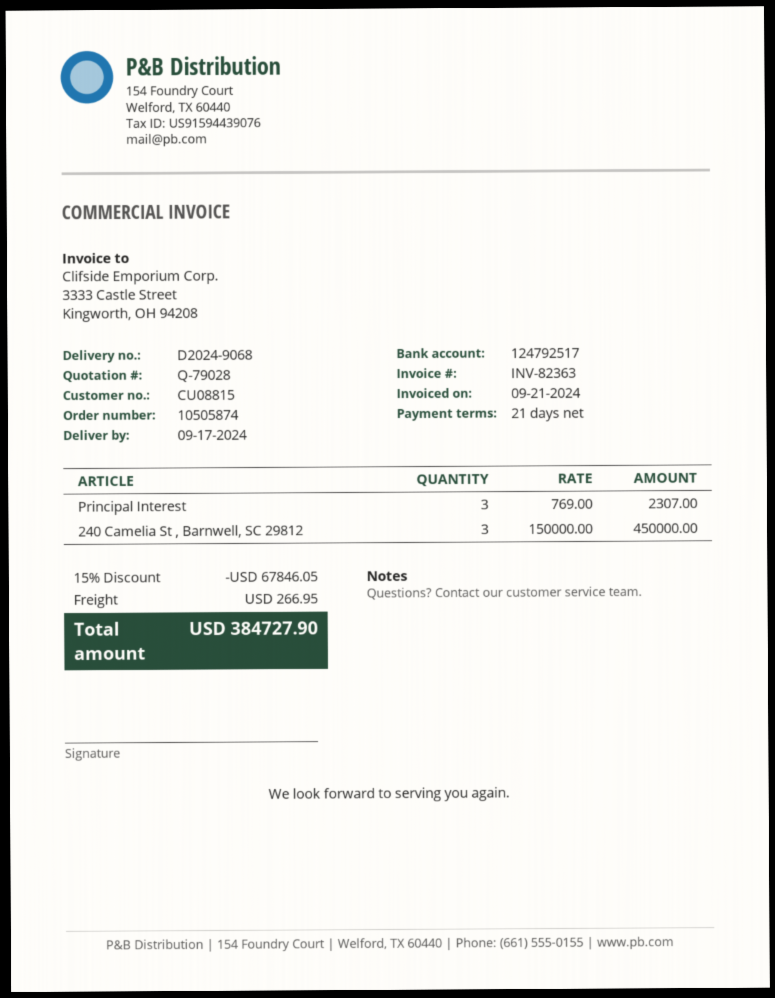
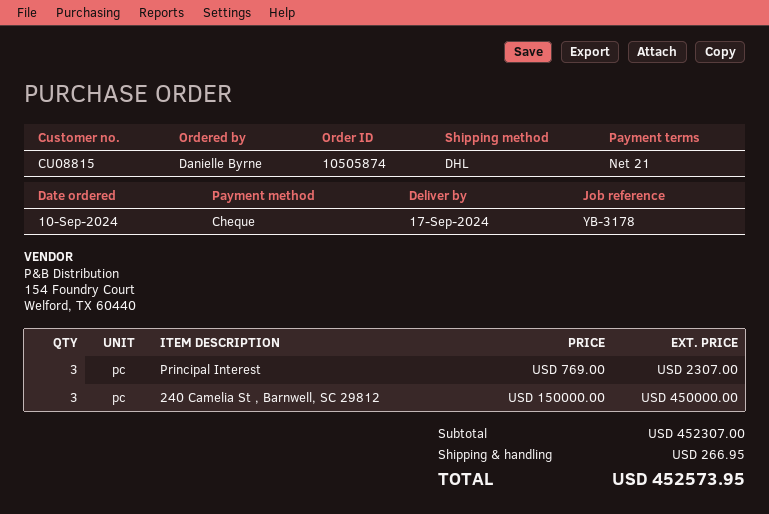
discount: 15% = 67846.05 -> none
total: 384727.90 -> 452573.95

